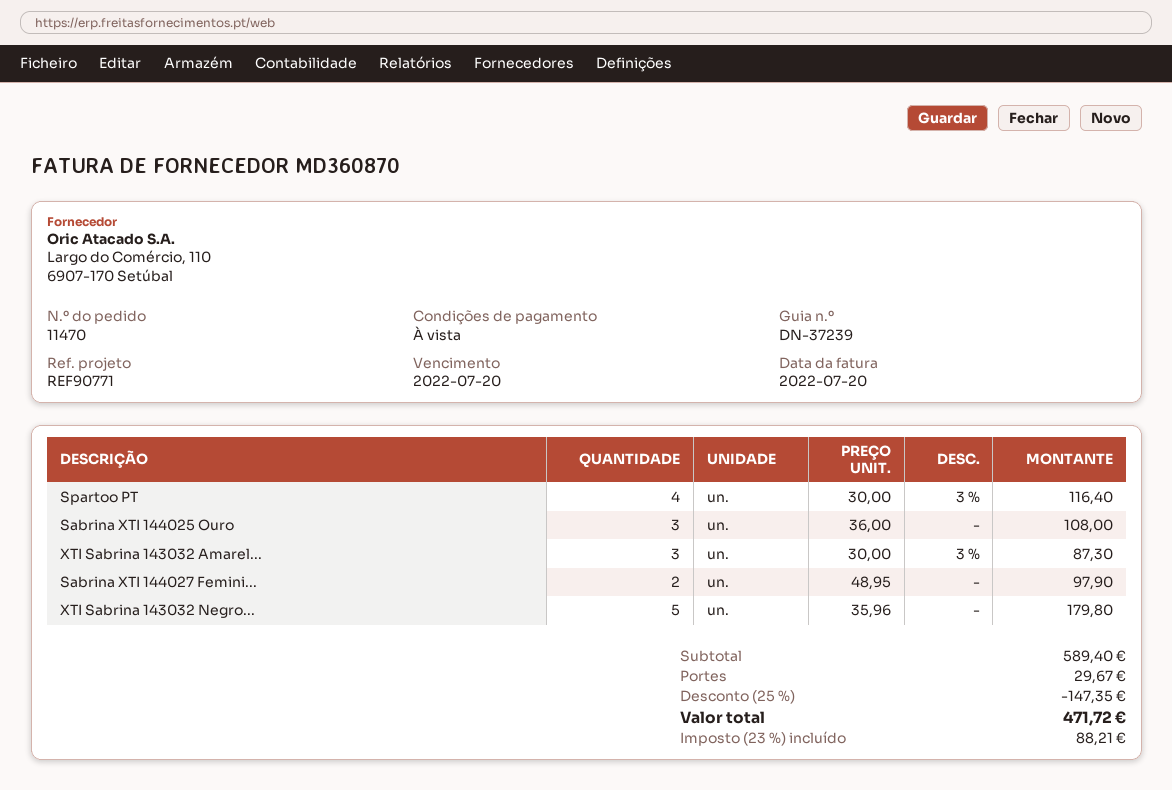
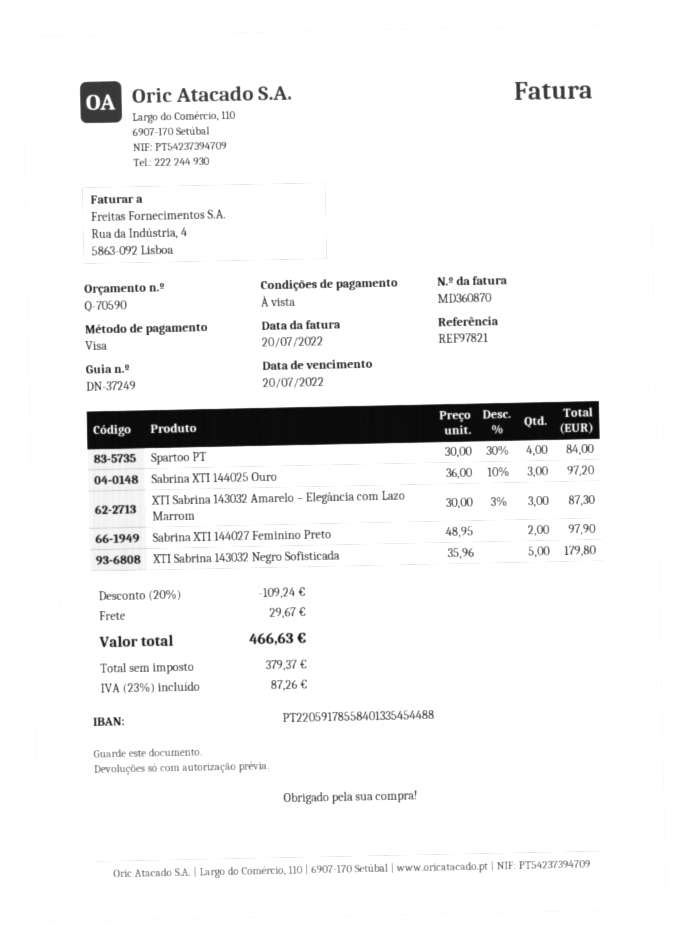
delivery note number: DN-37239 -> DN-37249
reference: REF90771 -> REF97821
Spartoo PT: 4 x 30.00 - 3% = 116.40 -> 4 x 30.00 - 30% = 84.00
Sabrina XTI 144025 Ouro: 3 x 36.00 = 108.00 -> 3 x 36.00 - 10% = 97.20
discount: 25% = 147.35 -> 20% = 109.24
tax: 23% = 88.21 -> 23% = 87.26
total: 471.72 -> 466.63

